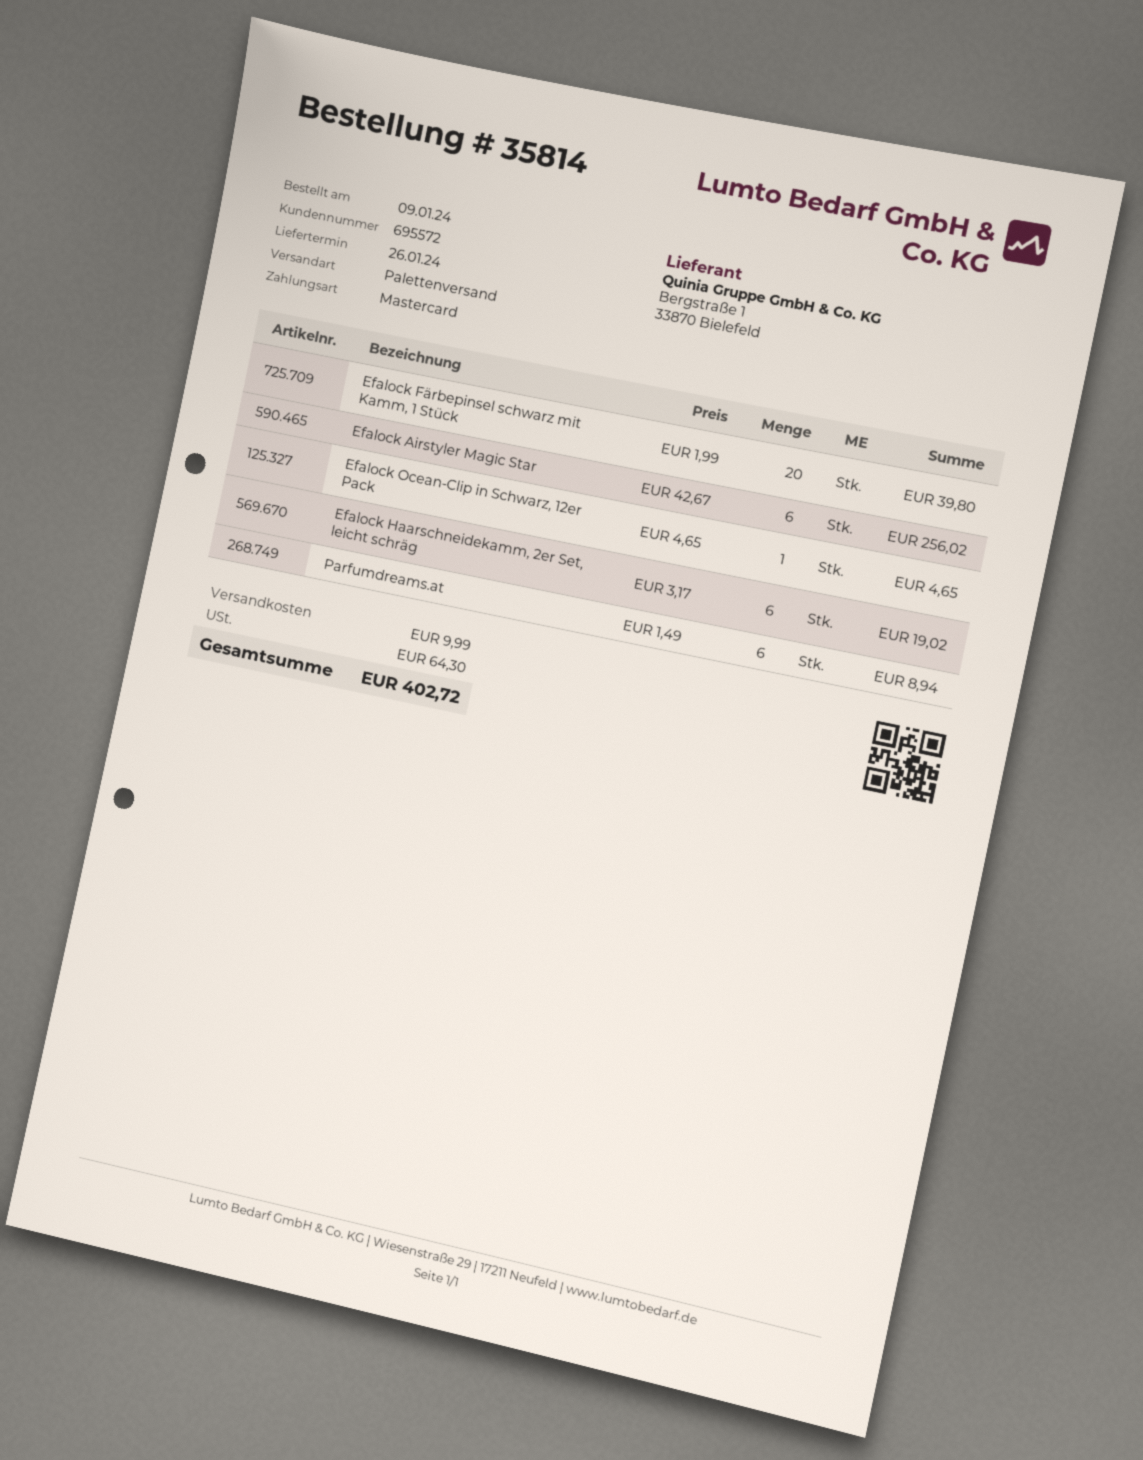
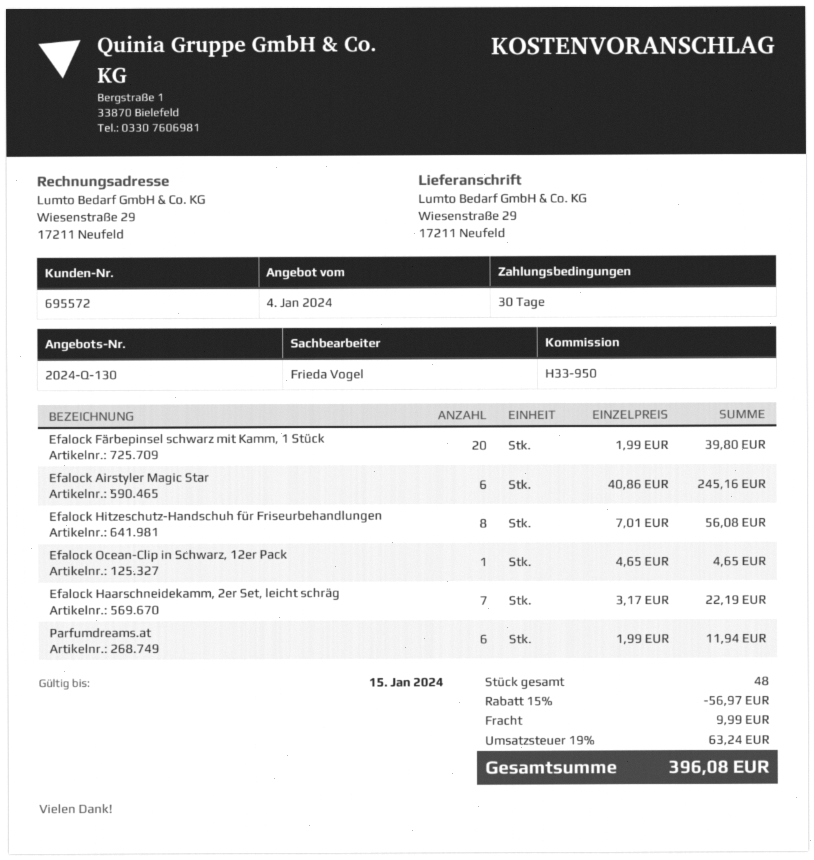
Efalock Airstyler Magic Star: 6 x 42.67 = 256.02 -> 6 x 40.86 = 245.16
Efalock Haarschneidekamm, 2er Set, leicht schräg: 6 x 3.17 = 19.02 -> 7 x 3.17 = 22.19
Parfumdreams.at: 6 x 1.49 = 8.94 -> 6 x 1.99 = 11.94
Efalock Hitzeschutz-Handschuh für Friseurbehandlungen: none -> 8 x 7.01 = 56.08
discount: none -> 15% = 56.97
tax: 64.30 -> 63.24
total: 402.72 -> 396.08

